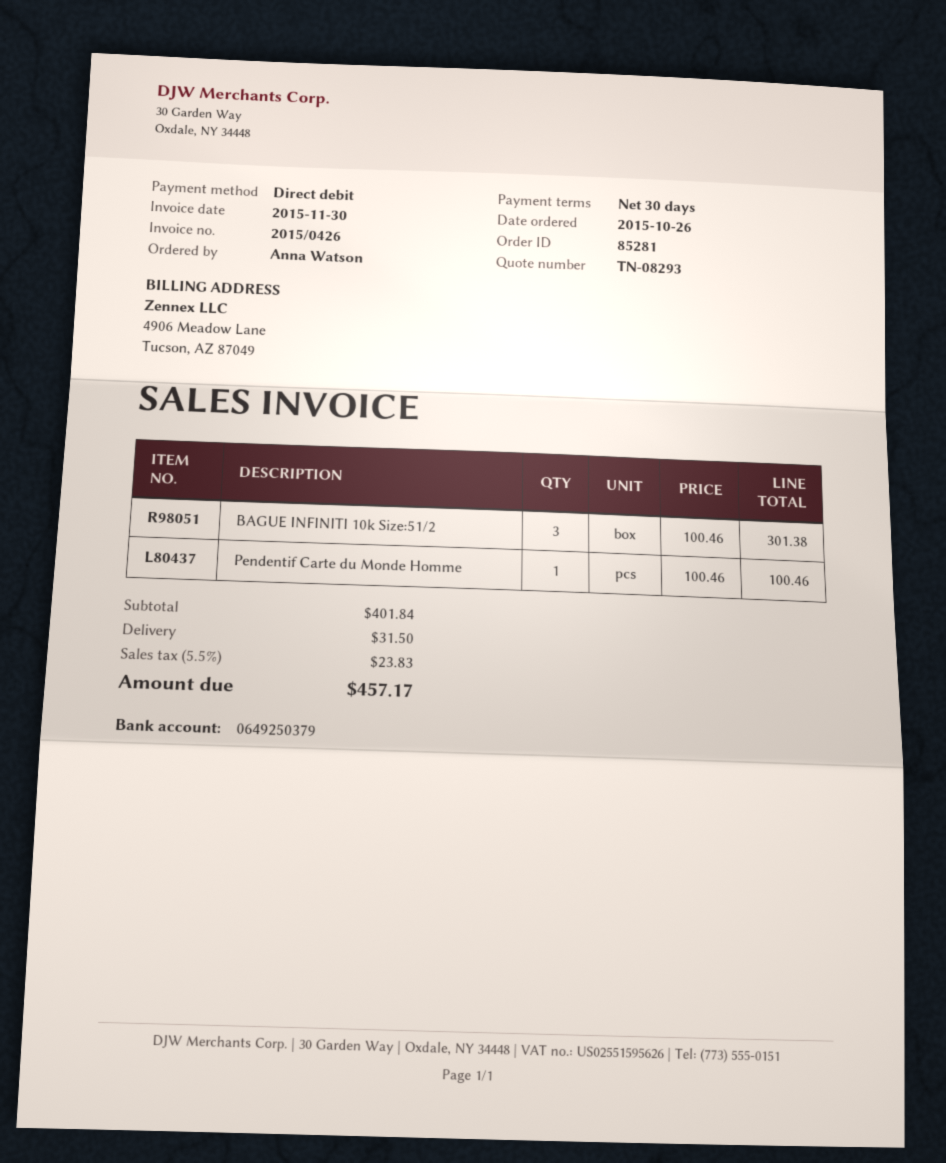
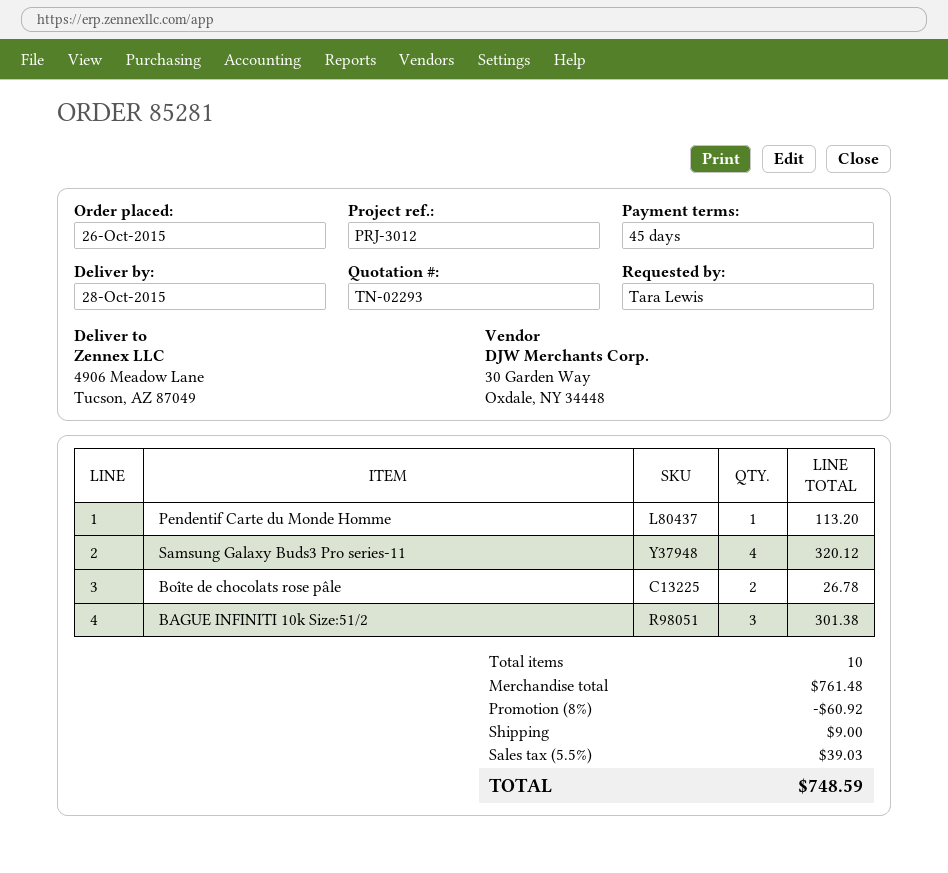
quote number: TN-08293 -> TN-02293
payment terms: 30 days -> 45 days
ordered by: Anna Watson -> Tara Lewis
Pendentif Carte du Monde Homme: 1 for 100.46 -> 1 for 113.20
Samsung Galaxy Buds3 Pro series-11: none -> 4 for 320.12
Boîte de chocolats rose pâle: none -> 2 for 26.78
subtotal: 401.84 -> 761.48
discount: none -> 8% = 60.92
shipping: 31.50 -> 9.00
tax: 5.5% = 23.83 -> 5.5% = 39.03
total: 457.17 -> 748.59

